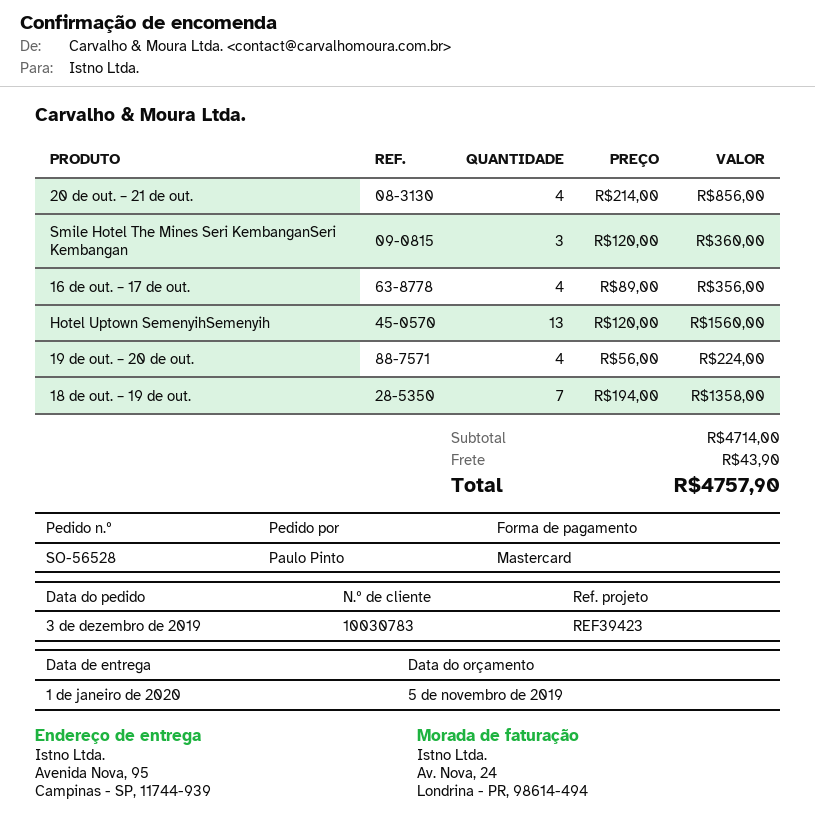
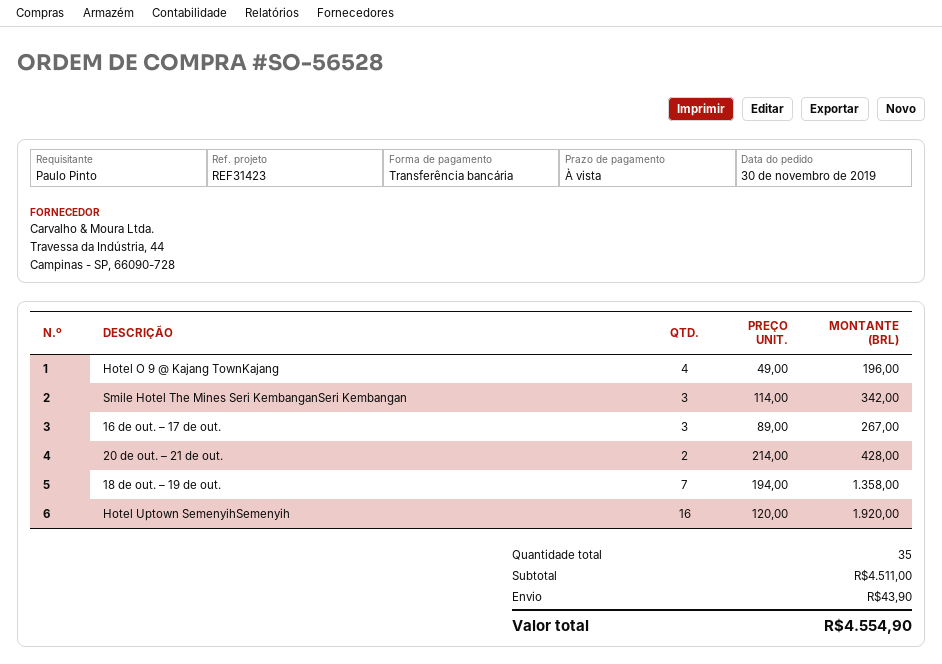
order date: 2019-12-03 -> 2019-11-30
reference: REF39423 -> REF31423
payment method: Mastercard -> bank transfer
20 de out. – 21 de out.: 4 x 214.00 = 856.00 -> 2 x 214.00 = 428.00
Smile Hotel The Mines Seri KembanganSeri Kembangan: 3 x 120.00 = 360.00 -> 3 x 114.00 = 342.00
16 de out. – 17 de out.: 4 x 89.00 = 356.00 -> 3 x 89.00 = 267.00
Hotel Uptown SemenyihSemenyih: 13 x 120.00 = 1560.00 -> 16 x 120.00 = 1920.00
19 de out. – 20 de out.: 4 x 56.00 = 224.00 -> none
Hotel O 9 @ Kajang TownKajang: none -> 4 x 49.00 = 196.00
subtotal: 4714.00 -> 4511.00
total: 4757.90 -> 4554.90

